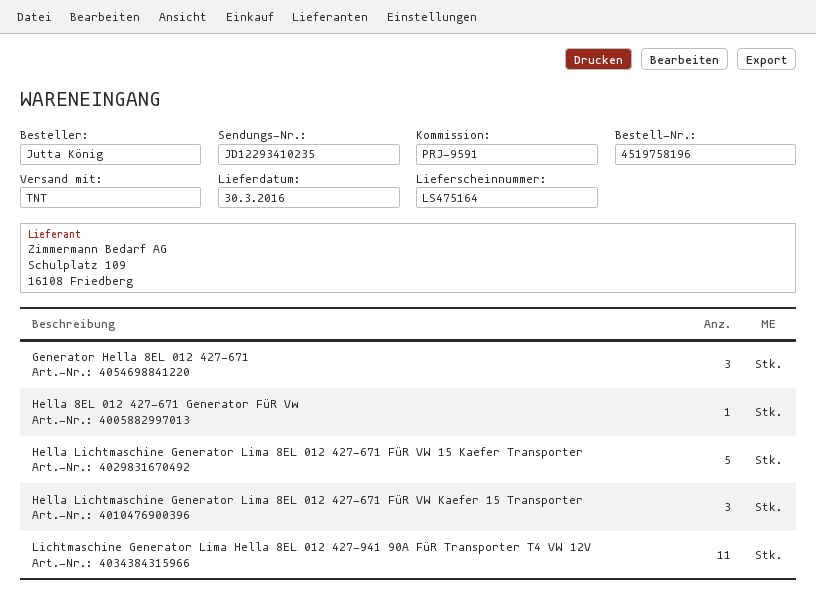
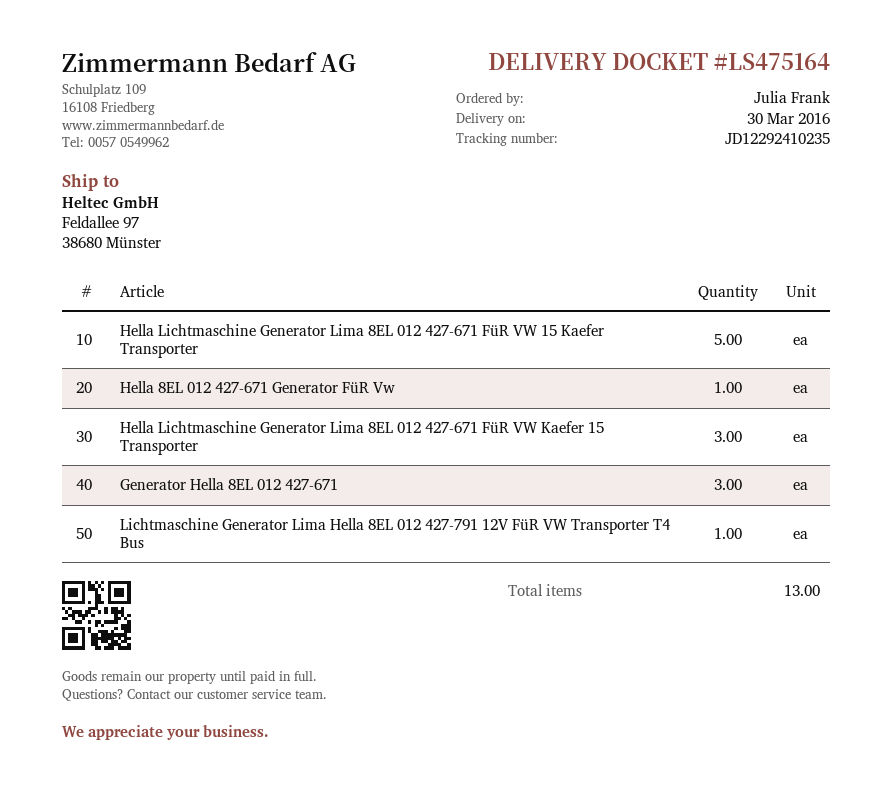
ordered by: Jutta König -> Julia Frank
tracking number: JD12293410235 -> JD12292410235
Lichtmaschine Generator Lima Hella 8EL 012 427-941 90A FüR Transporter T4 VW 12V: 11 -> none
Lichtmaschine Generator Lima Hella 8EL 012 427-791 12V FüR VW Transporter T4 Bus: none -> 1

